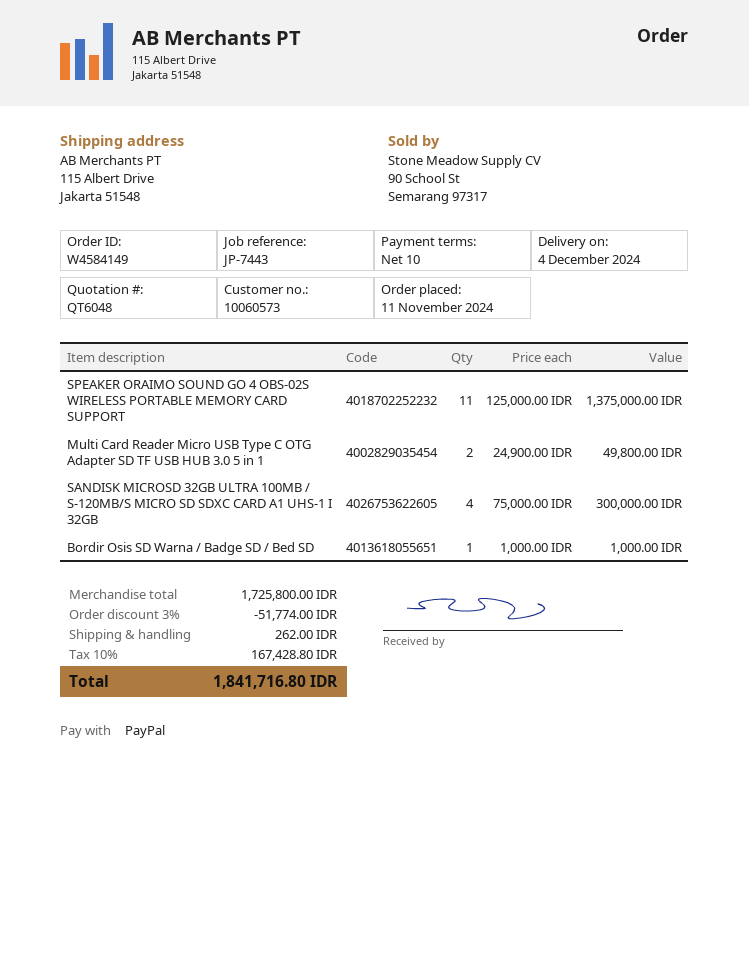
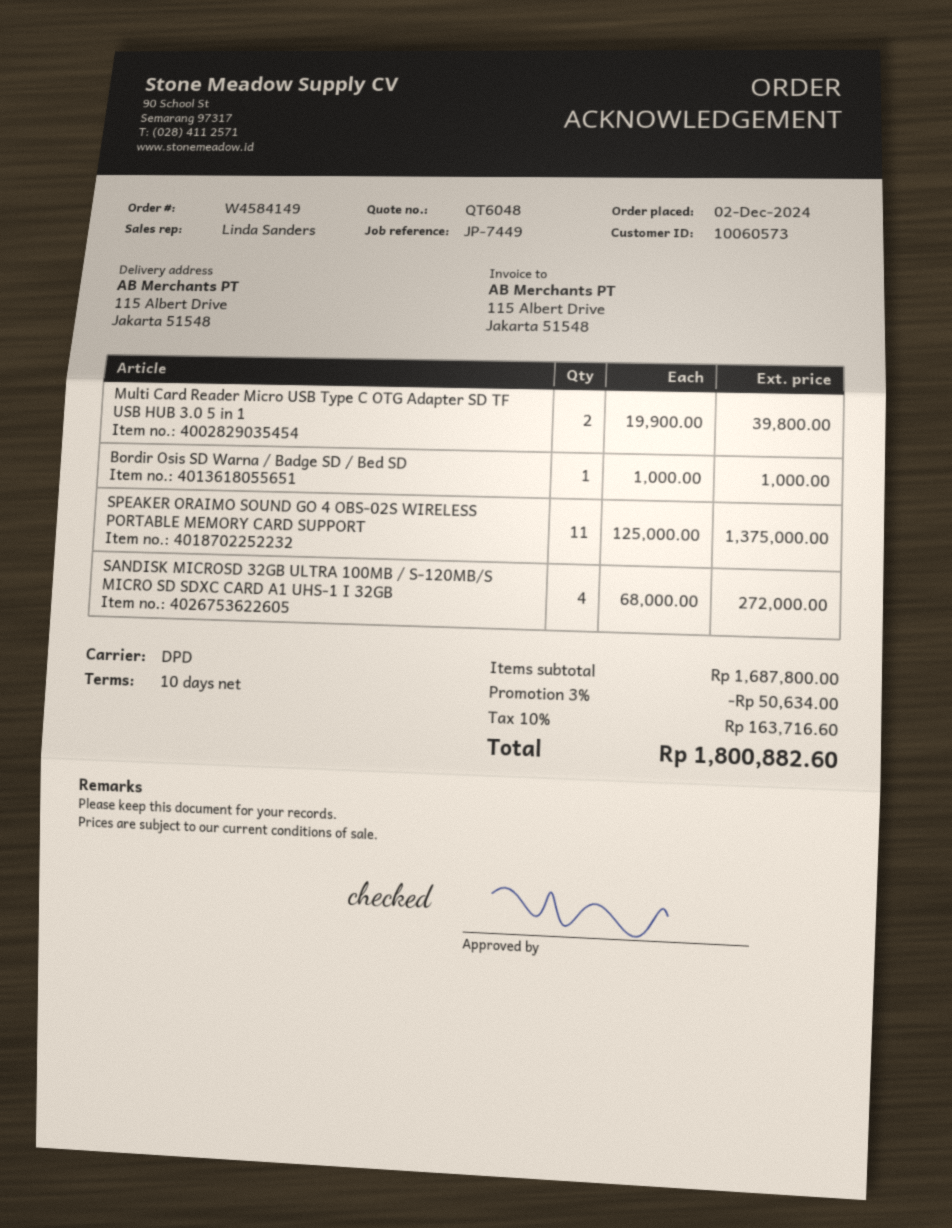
order date: 2024-11-11 -> 2024-12-02
reference: JP-7443 -> JP-7449
Multi Card Reader Micro USB Type C OTG Adapter SD TF USB HUB 3.0 5 in 1: 2 x 24900.00 = 49800.00 -> 2 x 19900.00 = 39800.00
SANDISK MICROSD 32GB ULTRA 100MB / S-120MB/S MICRO SD SDXC CARD A1 UHS-1 I 32GB: 4 x 75000.00 = 300000.00 -> 4 x 68000.00 = 272000.00
subtotal: 1725800.00 -> 1687800.00
discount: 3% = 51774.00 -> 3% = 50634.00
shipping: 262.00 -> none
tax: 10% = 167428.80 -> 10% = 163716.60
total: 1841716.80 -> 1800882.60

